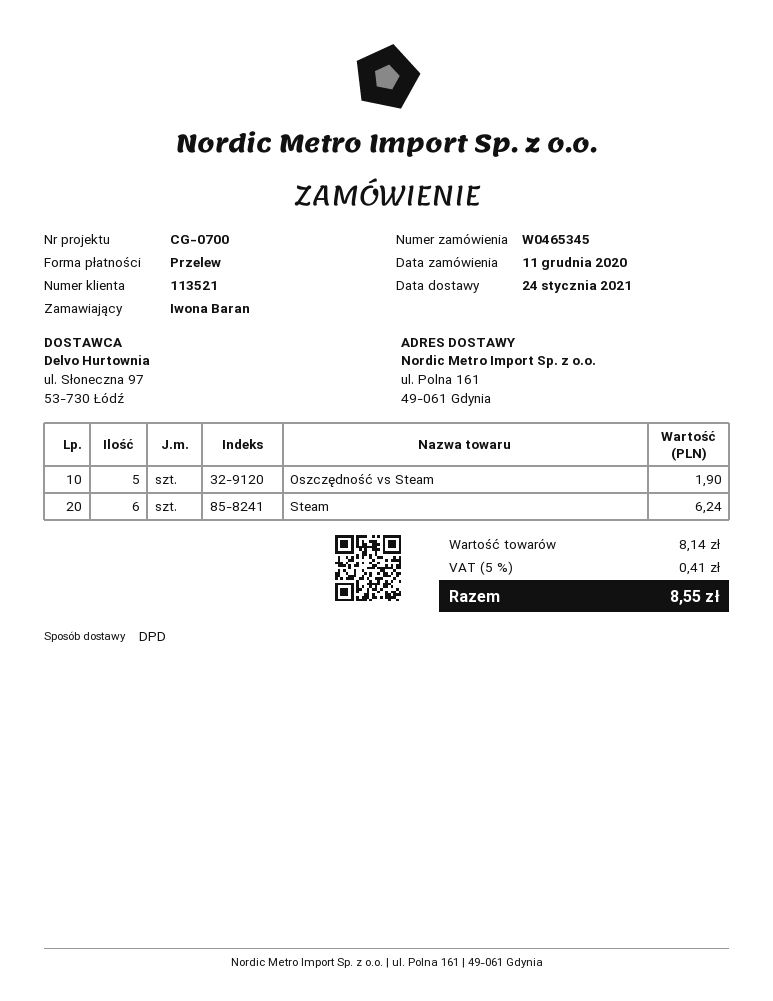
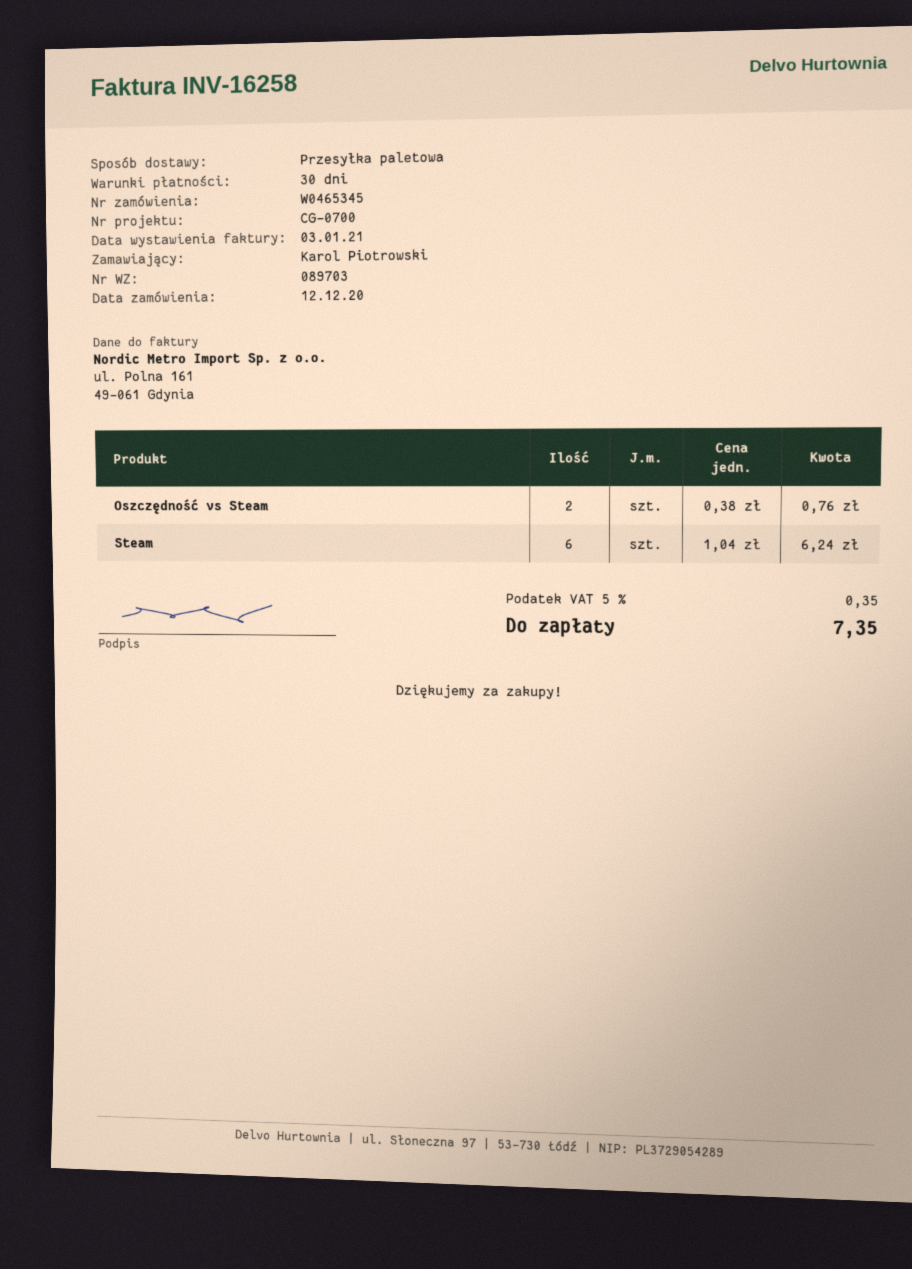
order date: 2020-12-11 -> 2020-12-12
ordered by: Iwona Baran -> Karol Piotrowski
shipping method: DPD -> pallet freight
Oszczędność vs Steam: 5 for 1.90 -> 2 for 0.76
tax: 5% = 0.41 -> 5% = 0.35
total: 8.55 -> 7.35

